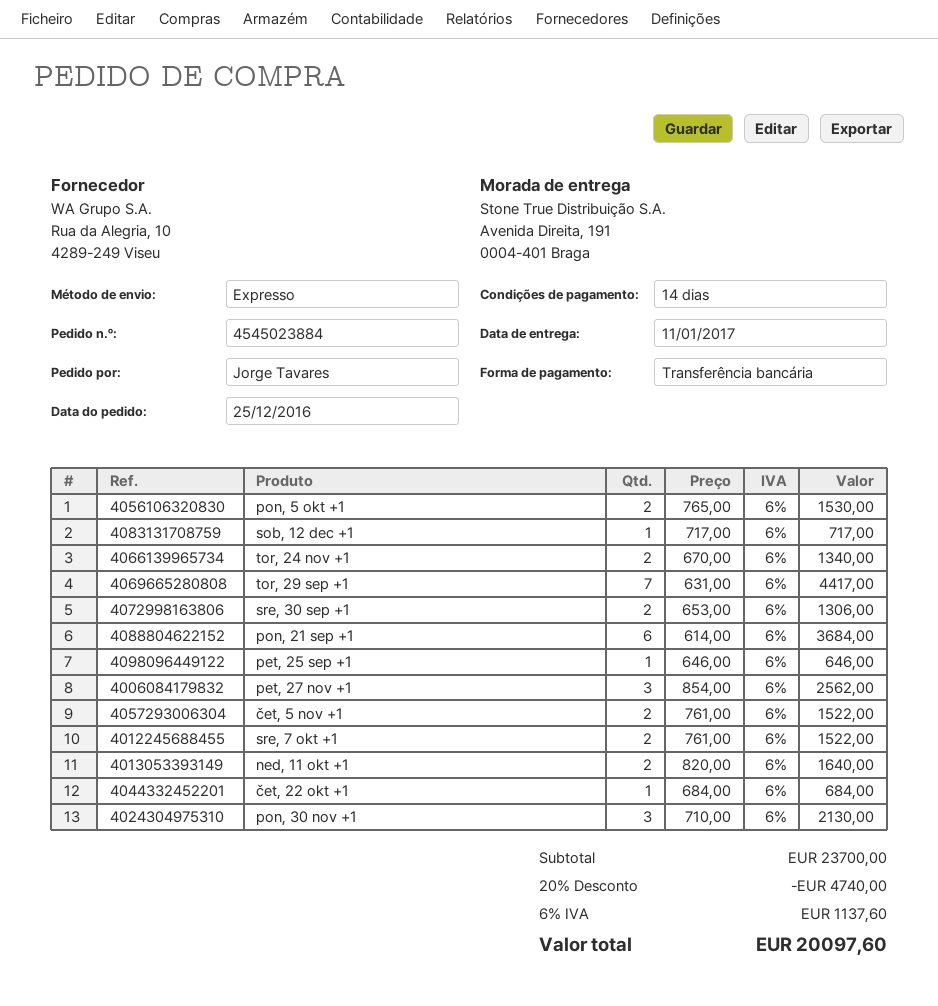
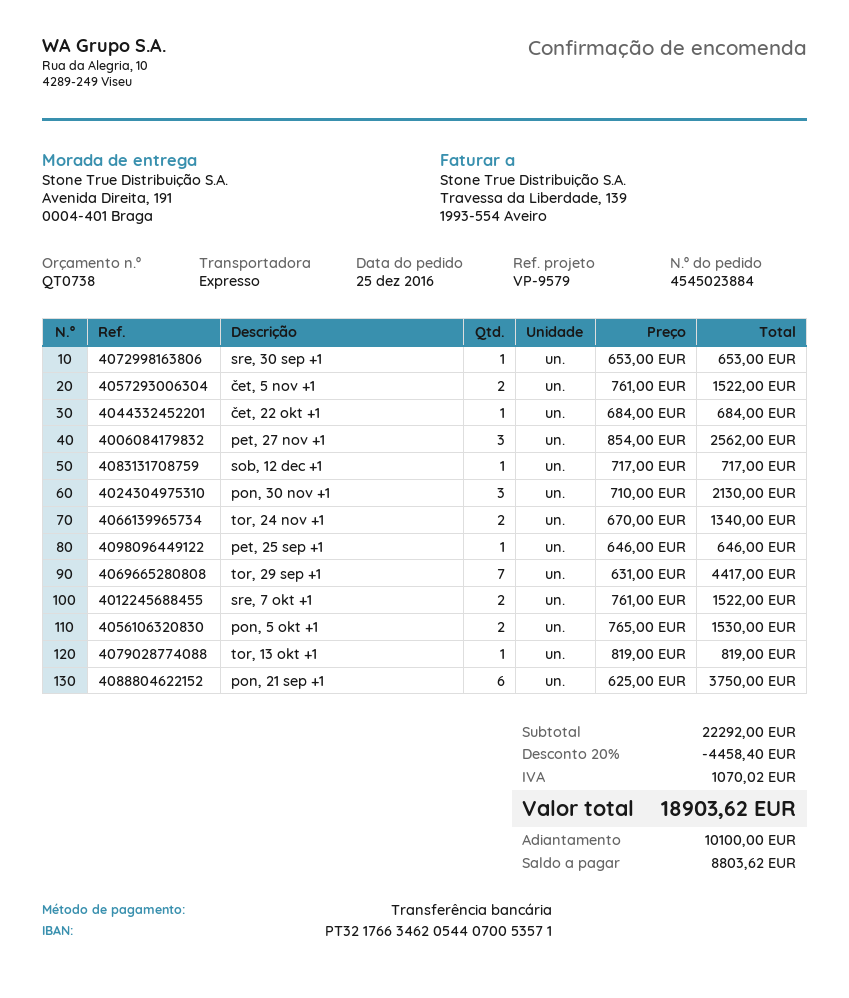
sre, 30 sep +1: 2 x 653.00 = 1306.00 -> 1 x 653.00 = 653.00
pon, 21 sep +1: 6 x 614.00 = 3684.00 -> 6 x 625.00 = 3750.00
ned, 11 okt +1: 2 x 820.00 = 1640.00 -> none
tor, 13 okt +1: none -> 1 x 819.00 = 819.00
subtotal: 23700.00 -> 22292.00
discount: 20% = 4740.00 -> 20% = 4458.40
tax: 1137.60 -> 1070.02
total: 20097.60 -> 18903.62

